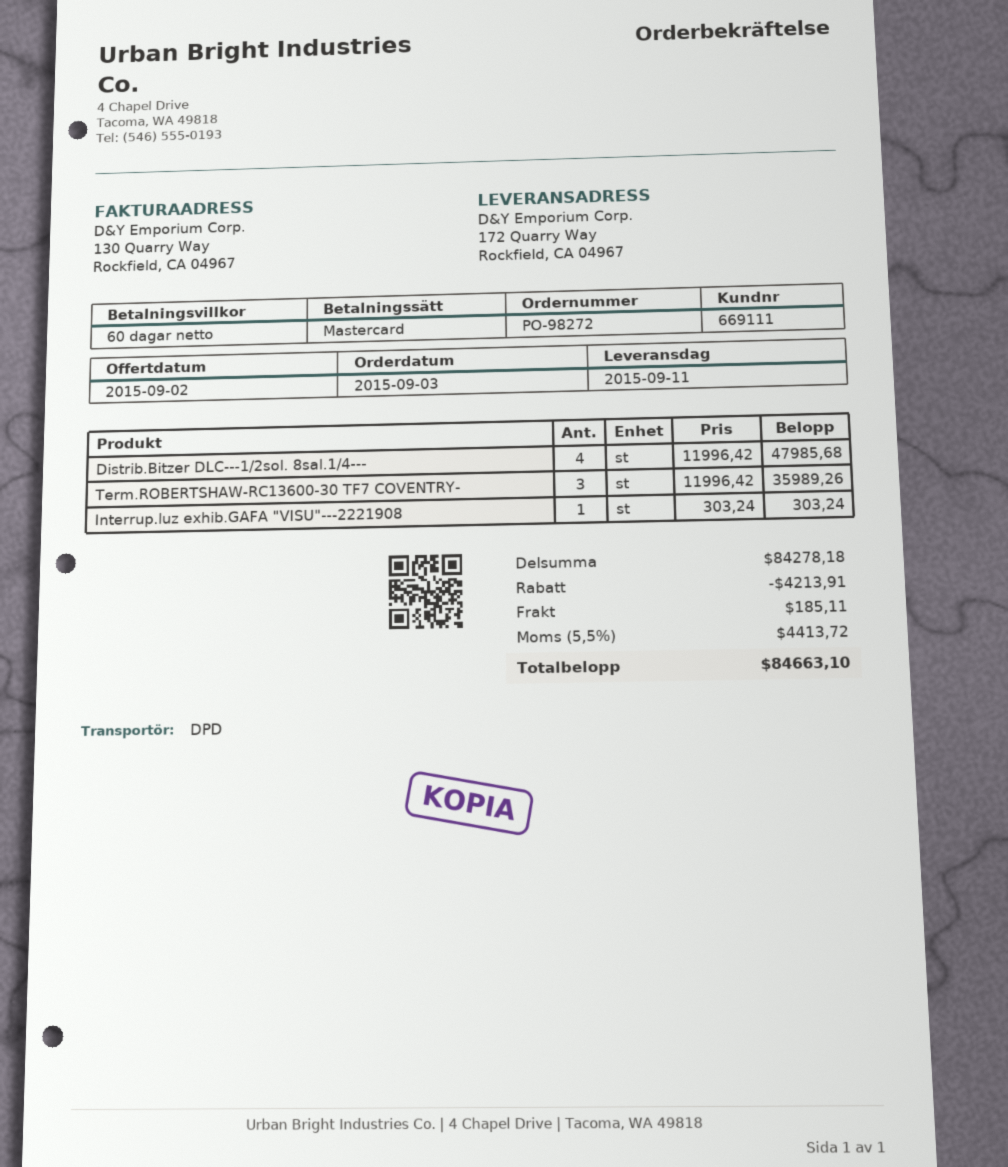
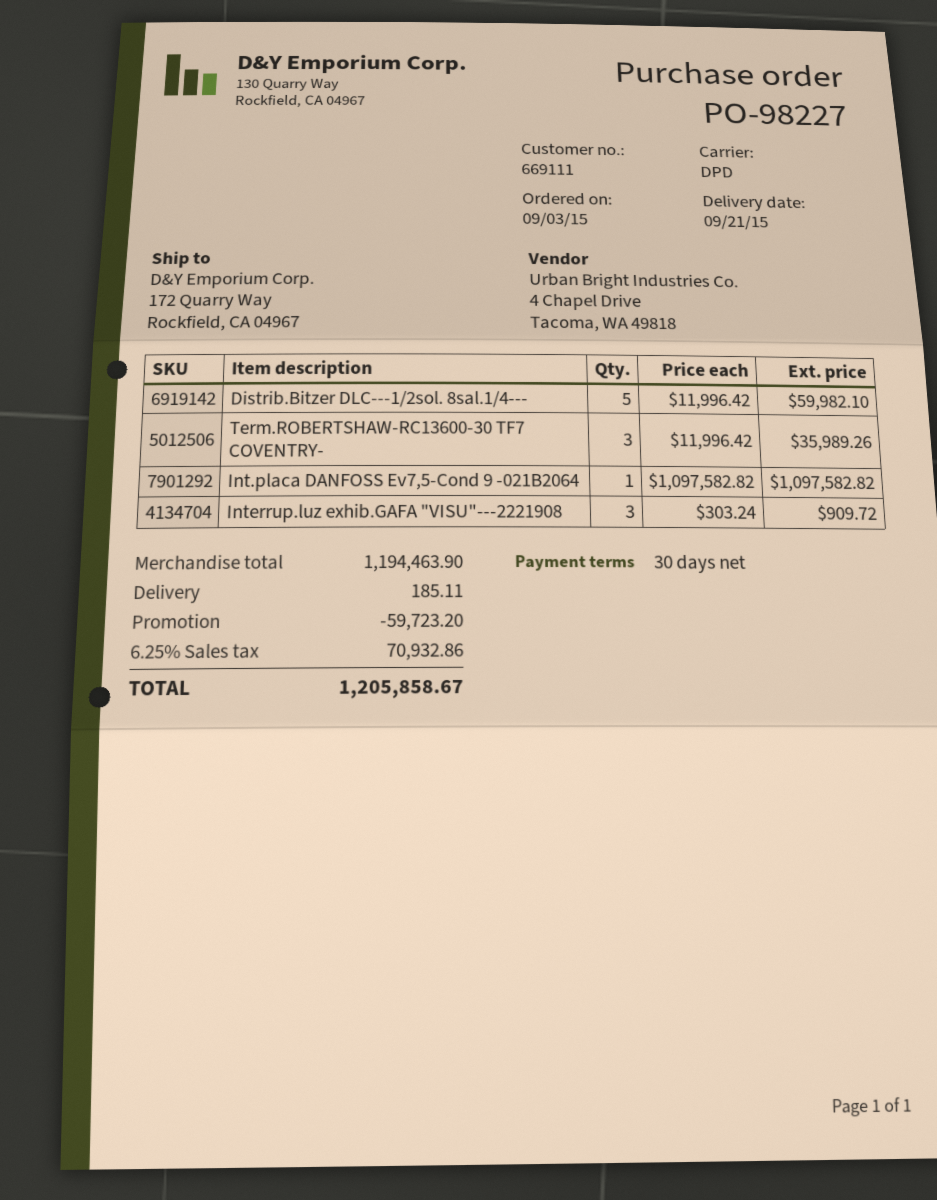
order number: PO-98272 -> PO-98227
delivery date: 2015-09-11 -> 2015-09-21
payment terms: 60 days -> 30 days
Distrib.Bitzer DLC---1/2sol. 8sal.1/4---: 4 x 11996.42 = 47985.68 -> 5 x 11996.42 = 59982.10
Interrup.luz exhib.GAFA "VISU"---2221908: 1 x 303.24 = 303.24 -> 3 x 303.24 = 909.72
Int.placa DANFOSS Ev7,5-Cond 9 -021B2064: none -> 1 x 1097582.82 = 1097582.82
subtotal: 84278.18 -> 1194463.90
discount: 4213.91 -> 59723.20
tax: 5.5% = 4413.72 -> 6.25% = 70932.86
total: 84663.10 -> 1205858.67

